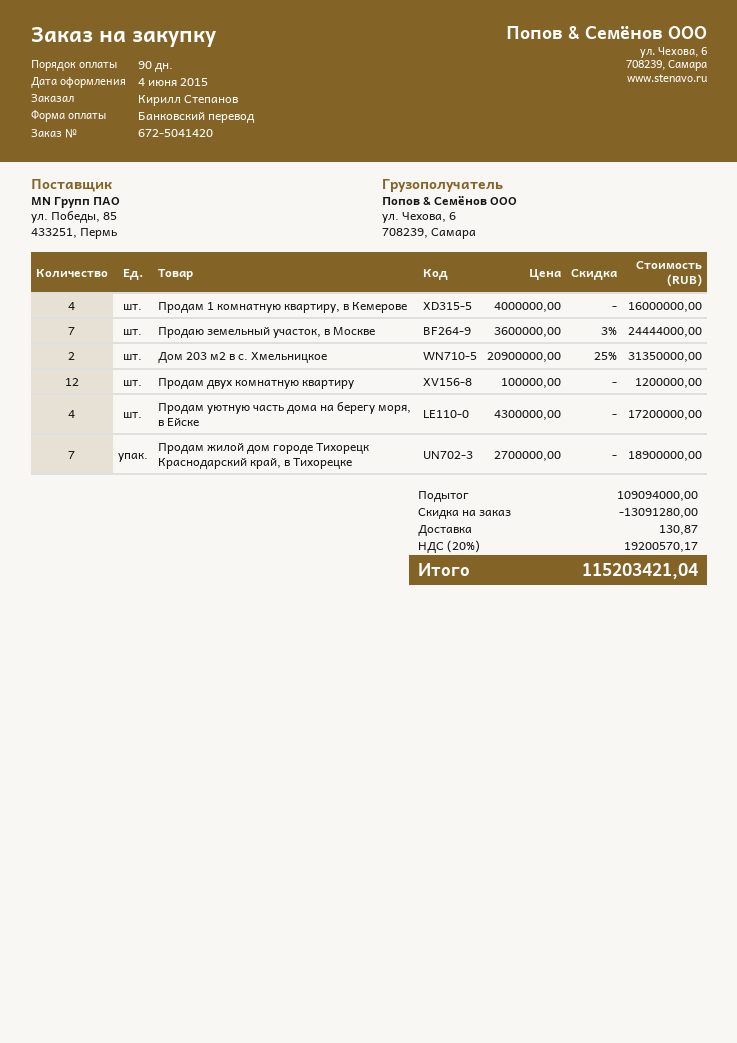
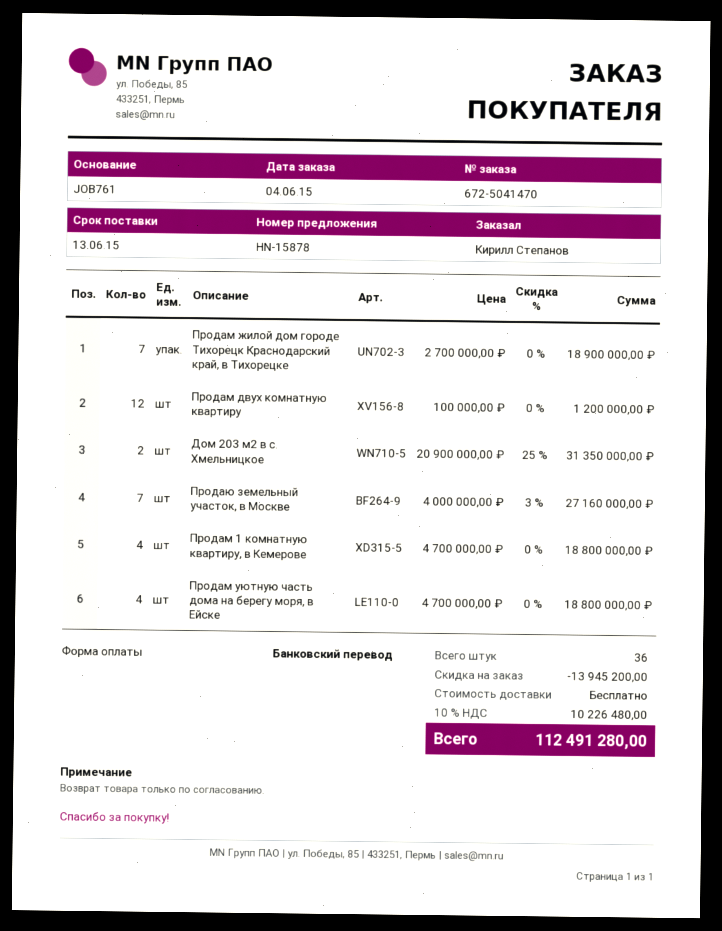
order number: 672-5041420 -> 672-5041470
Продам 1 комнатную квартиру, в Кемерове: 4 x 4000000.00 = 16000000.00 -> 4 x 4700000.00 = 18800000.00
Продаю земельный участок, в Москве: 7 x 3600000.00 - 3% = 24444000.00 -> 7 x 4000000.00 - 3% = 27160000.00
Продам уютную часть дома на берегу моря, в Ейске: 4 x 4300000.00 = 17200000.00 -> 4 x 4700000.00 = 18800000.00
discount: 13091280.00 -> 13945200.00
shipping: 130.87 -> 0.00
tax: 20% = 19200570.17 -> 10% = 10226480.00
total: 115203421.04 -> 112491280.00

